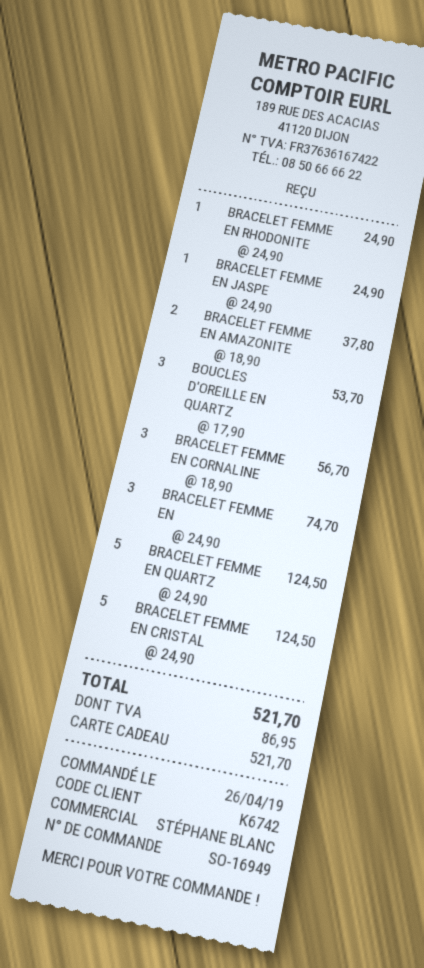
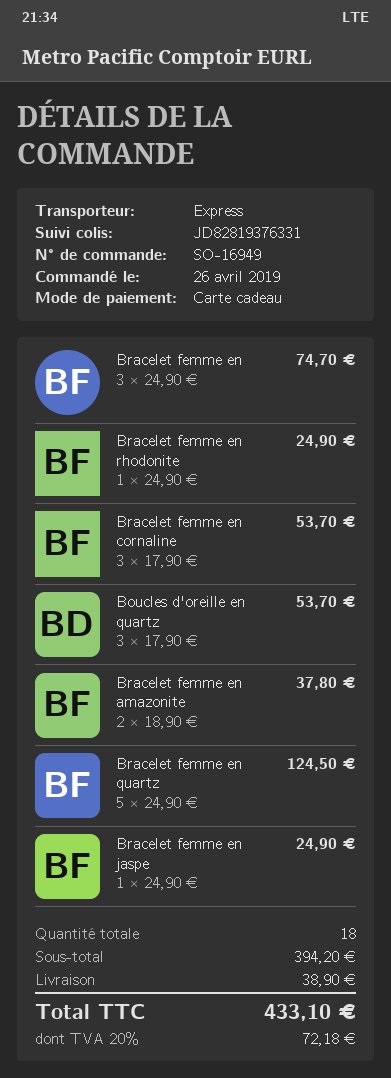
BRACELET FEMME EN CORNALINE: 3 x 18.90 = 56.70 -> 3 x 17.90 = 53.70
BRACELET FEMME EN CRISTAL: 5 x 24.90 = 124.50 -> none
shipping: none -> 38.90
tax: 86.95 -> 72.18
total: 521.70 -> 433.10

